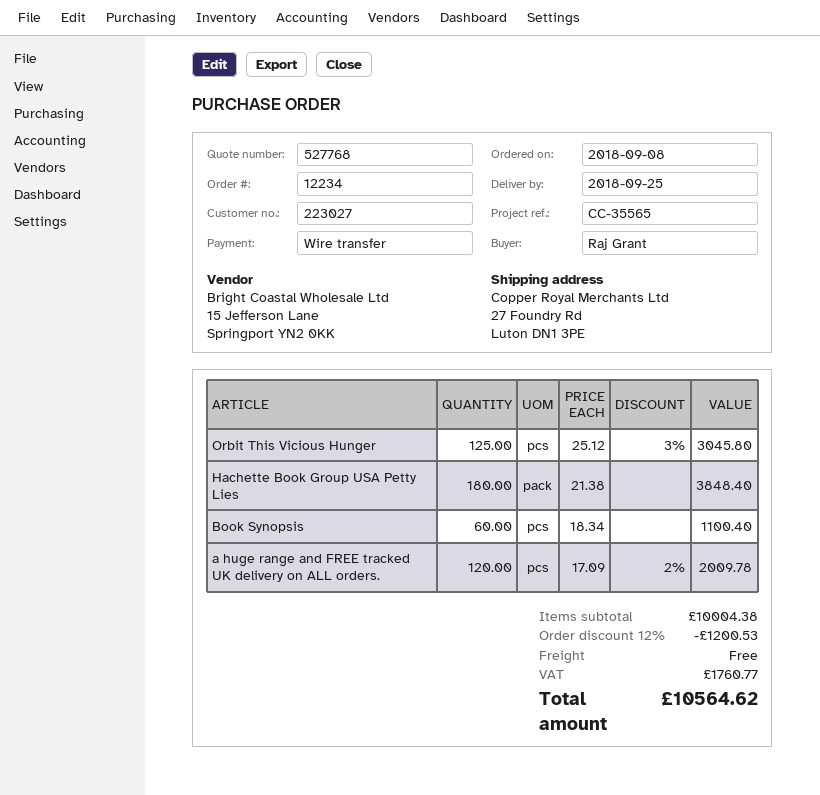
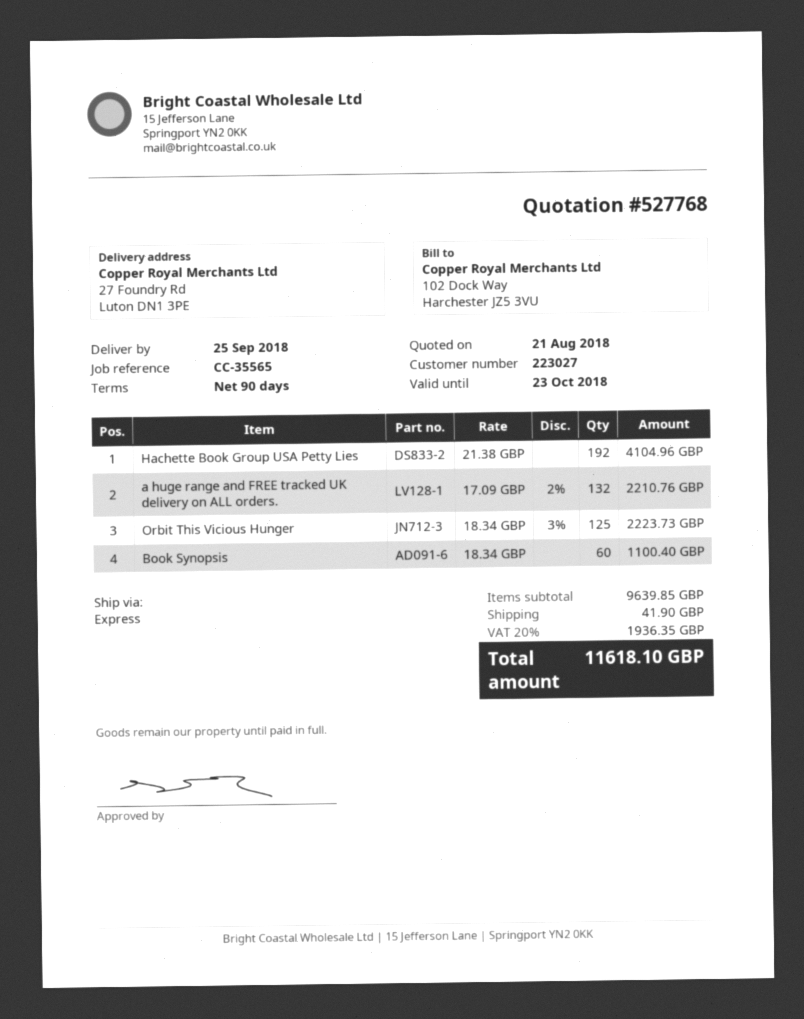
Orbit This Vicious Hunger: 125 x 25.12 - 3% = 3045.80 -> 125 x 18.34 - 3% = 2223.73
Hachette Book Group USA Petty Lies: 180 x 21.38 = 3848.40 -> 192 x 21.38 = 4104.96
a huge range and FREE tracked UK delivery on ALL orders.: 120 x 17.09 - 2% = 2009.78 -> 132 x 17.09 - 2% = 2210.76
subtotal: 10004.38 -> 9639.85
discount: 12% = 1200.53 -> none
shipping: 0.00 -> 41.90
tax: 1760.77 -> 1936.35
total: 10564.62 -> 11618.10

